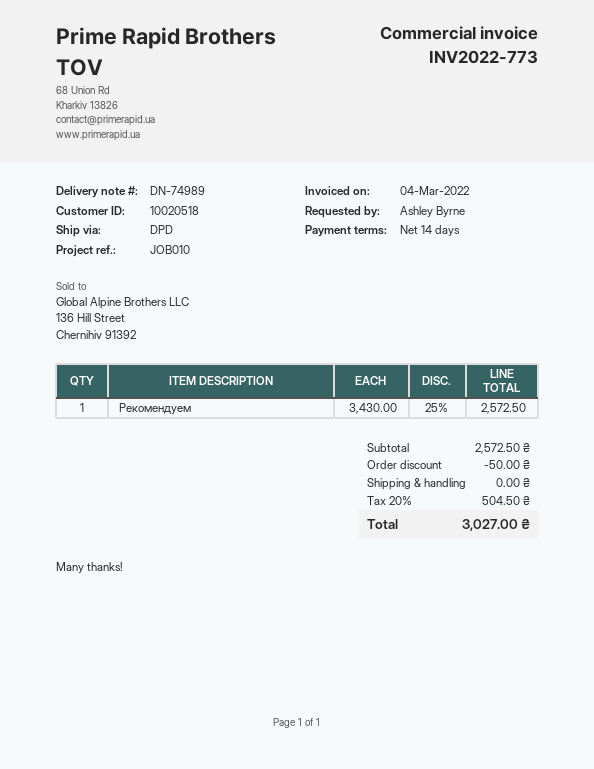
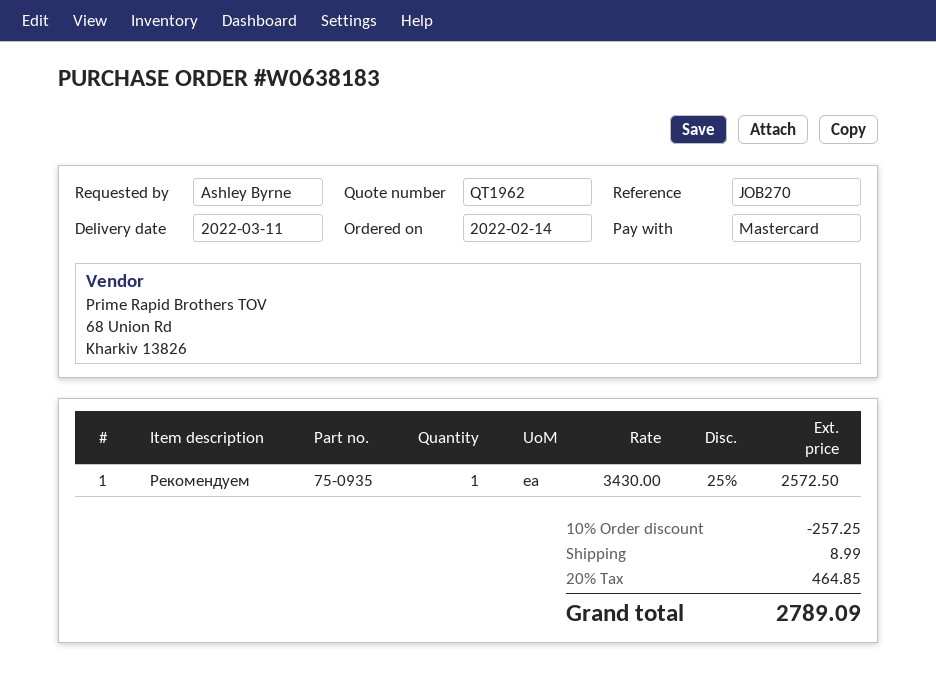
reference: JOB010 -> JOB270
discount: 50.00 -> 257.25
shipping: 0.00 -> 8.99
tax: 20% = 504.50 -> 20% = 464.85
total: 3027.00 -> 2789.09

